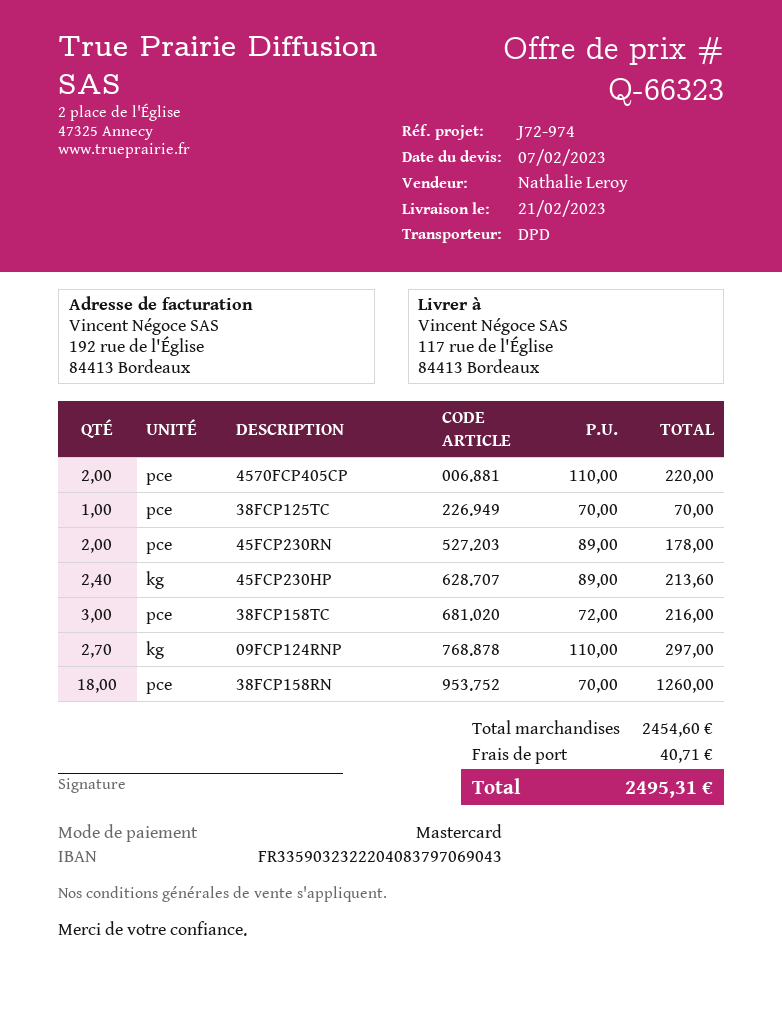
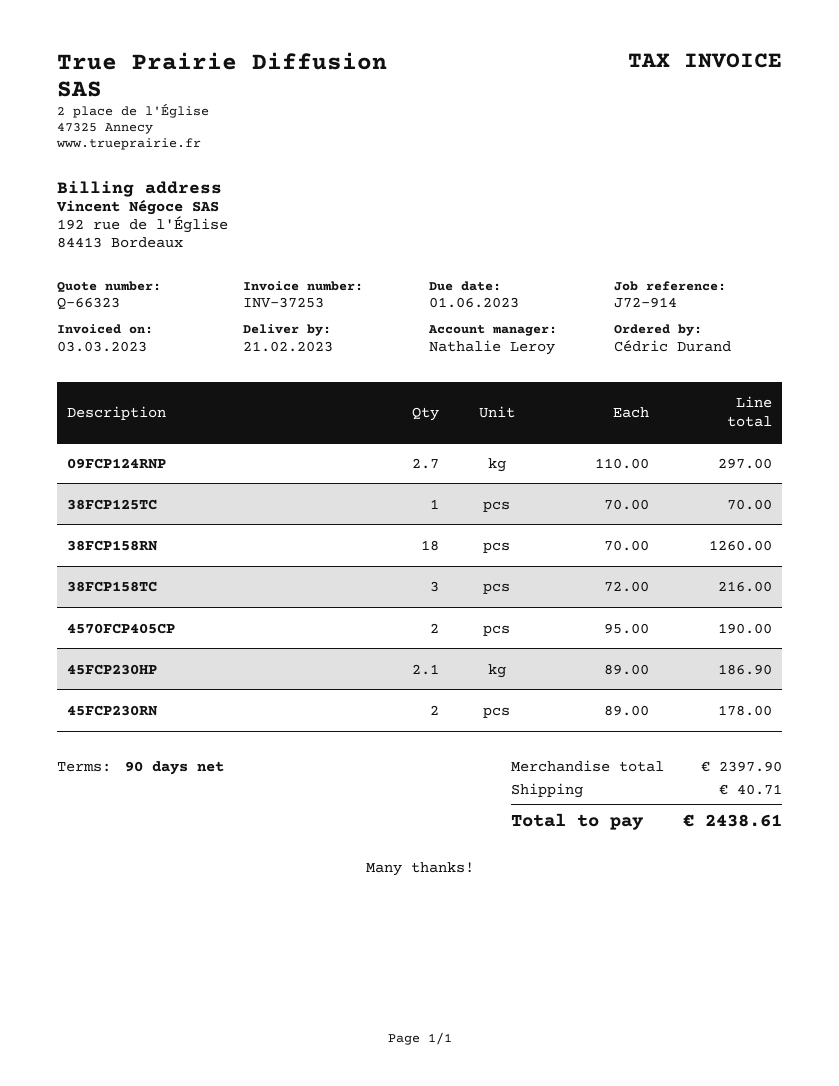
reference: J72-974 -> J72-914
4570FCP405CP: 2 x 110.00 = 220.00 -> 2 x 95.00 = 190.00
45FCP230HP: 2.4 x 89.00 = 213.60 -> 2.1 x 89.00 = 186.90
subtotal: 2454.60 -> 2397.90
total: 2495.31 -> 2438.61

